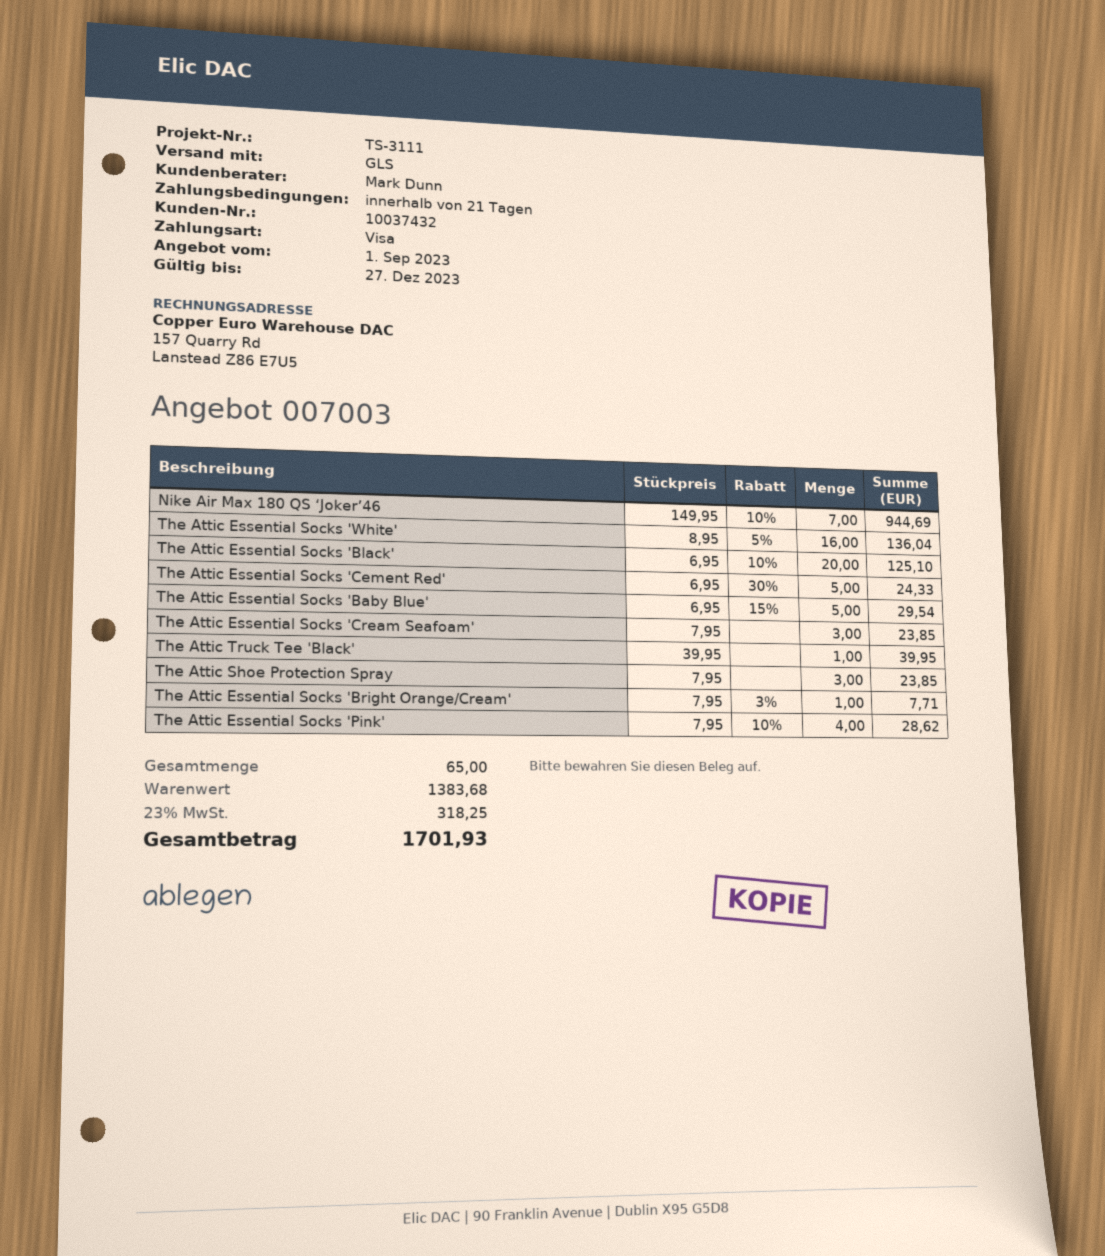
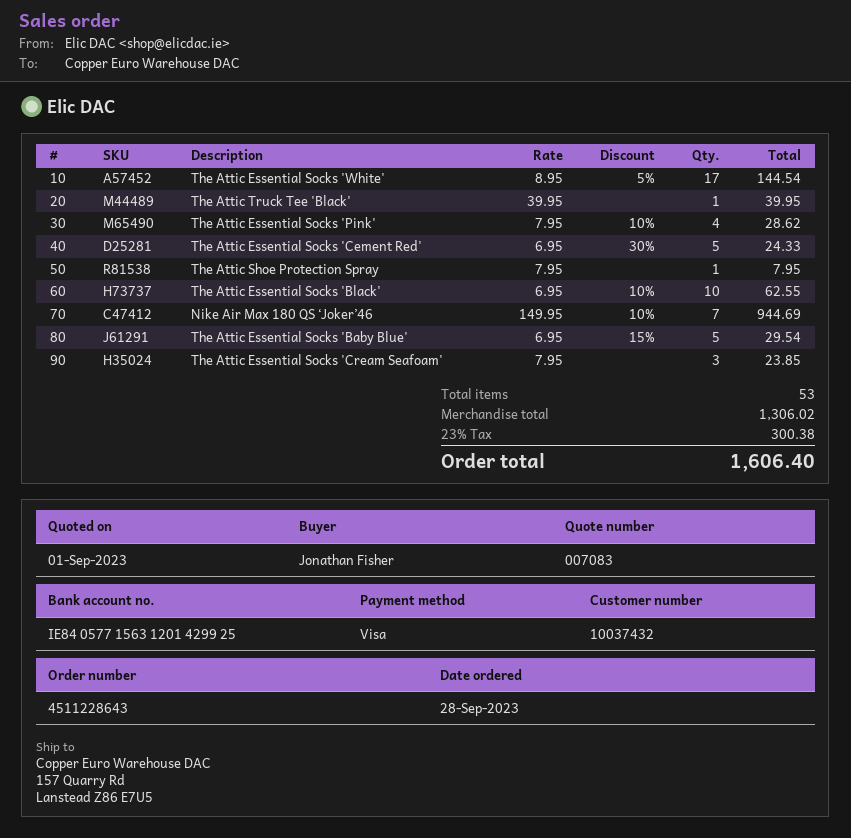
quote number: 007003 -> 007083
The Attic Essential Socks 'White': 16 x 8.95 - 5% = 136.04 -> 17 x 8.95 - 5% = 144.54
The Attic Essential Socks 'Black': 20 x 6.95 - 10% = 125.10 -> 10 x 6.95 - 10% = 62.55
The Attic Shoe Protection Spray: 3 x 7.95 = 23.85 -> 1 x 7.95 = 7.95
The Attic Essential Socks 'Bright Orange/Cream': 1 x 7.95 - 3% = 7.71 -> none
total quantity: 65 -> 53
subtotal: 1383.68 -> 1306.02
tax: 23% = 318.25 -> 23% = 300.38
total: 1701.93 -> 1606.40

